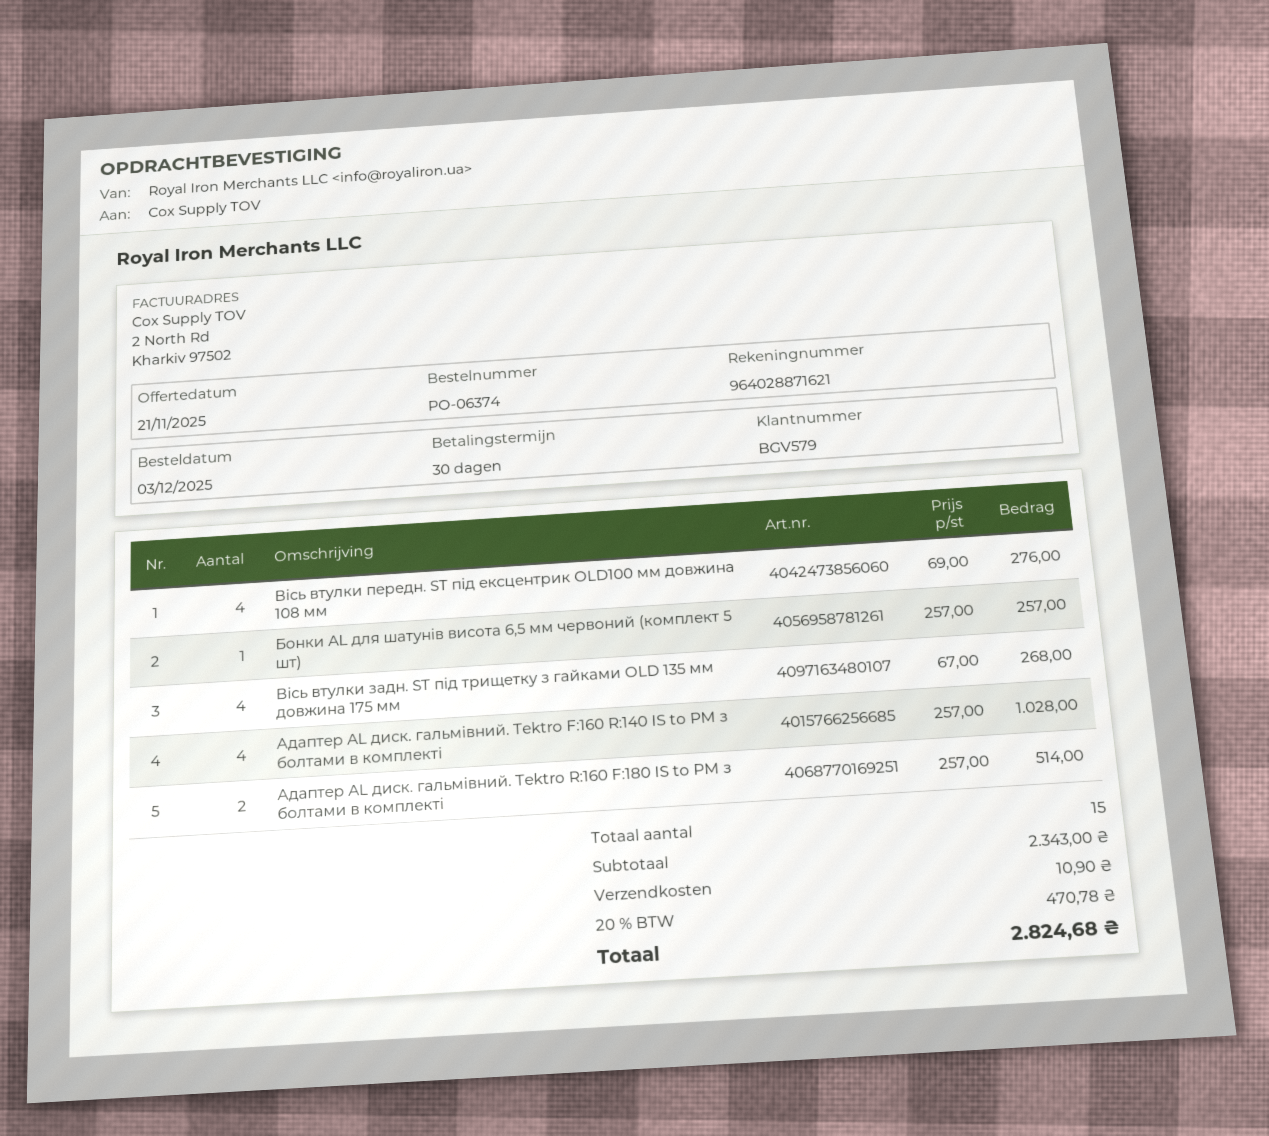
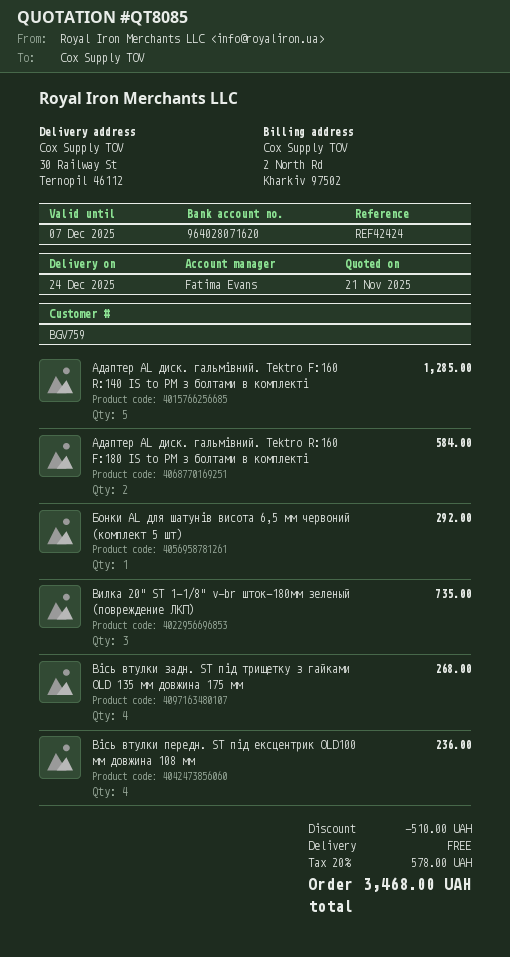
customer number: BGV579 -> BGV759
bank account: 964028871621 -> 964028071620
Вісь втулки передн. ST під ексцентрик OLD100 мм довжина 108 мм: 4 for 276.00 -> 4 for 236.00
Бонки AL для шатунів висота 6,5 мм червоний (комплект 5 шт): 1 for 257.00 -> 1 for 292.00
Адаптер AL диск. гальмівний. Tektro F:160 R:140 IS to PM з болтами в комплекті: 4 for 1028.00 -> 5 for 1285.00
Адаптер AL диск. гальмівний. Tektro R:160 F:180 IS to PM з болтами в комплекті: 2 for 514.00 -> 2 for 584.00
Вилка 20" ST 1-1/8" v-br шток-180мм зеленый (повреждение ЛКП): none -> 3 for 735.00
discount: none -> 510.00
shipping: 10.90 -> 0.00
tax: 20% = 470.78 -> 20% = 578.00
total: 2824.68 -> 3468.00

